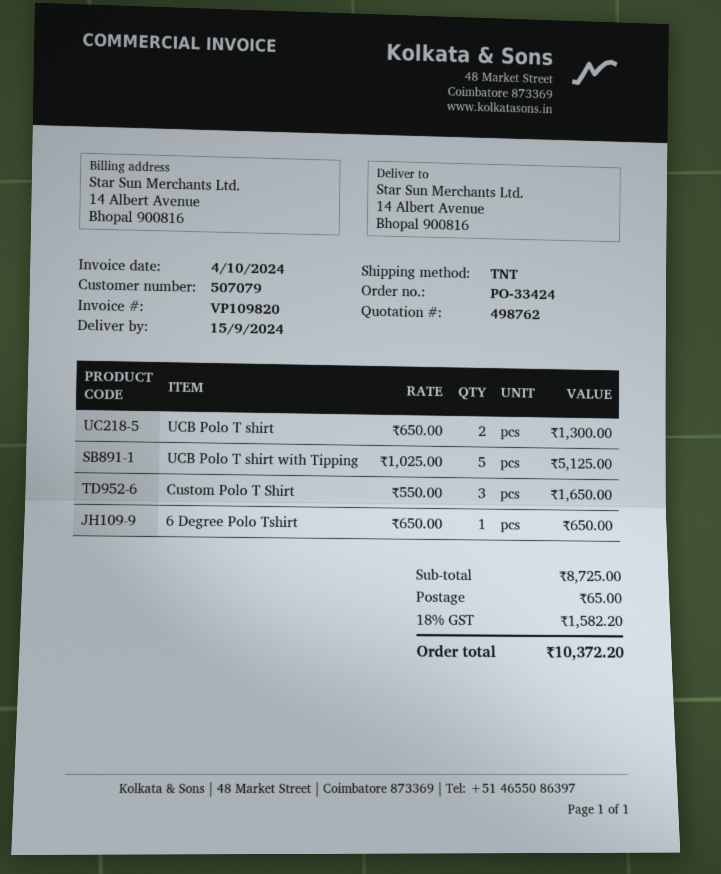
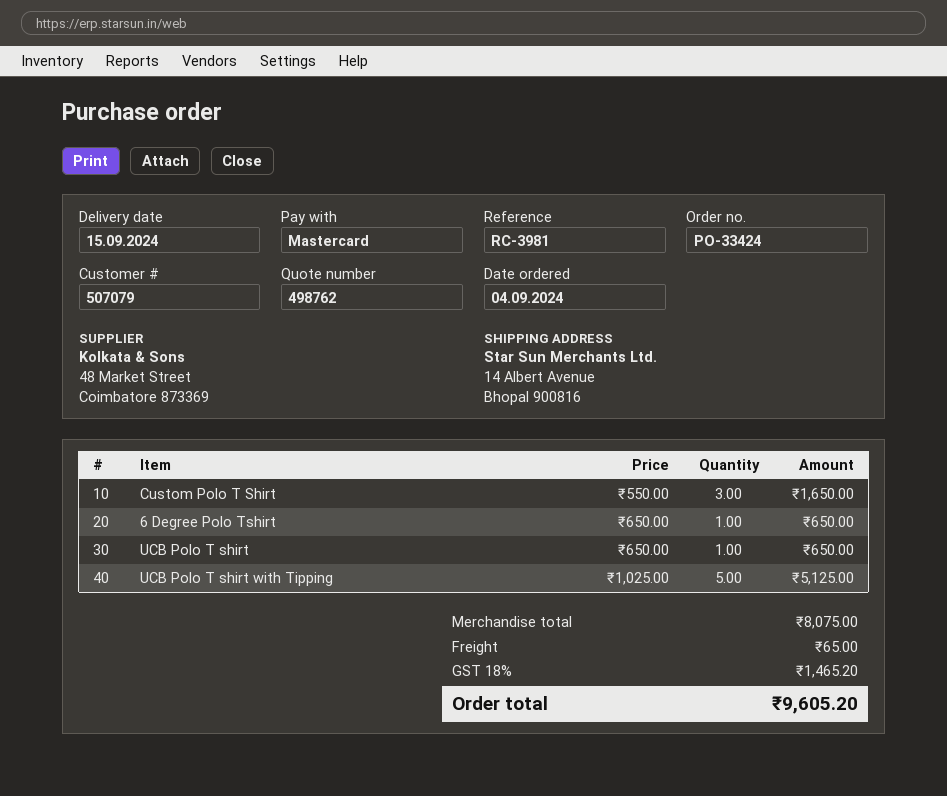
UCB Polo T shirt: 2 x 650.00 = 1300.00 -> 1 x 650.00 = 650.00
subtotal: 8725.00 -> 8075.00
tax: 18% = 1582.20 -> 18% = 1465.20
total: 10372.20 -> 9605.20

